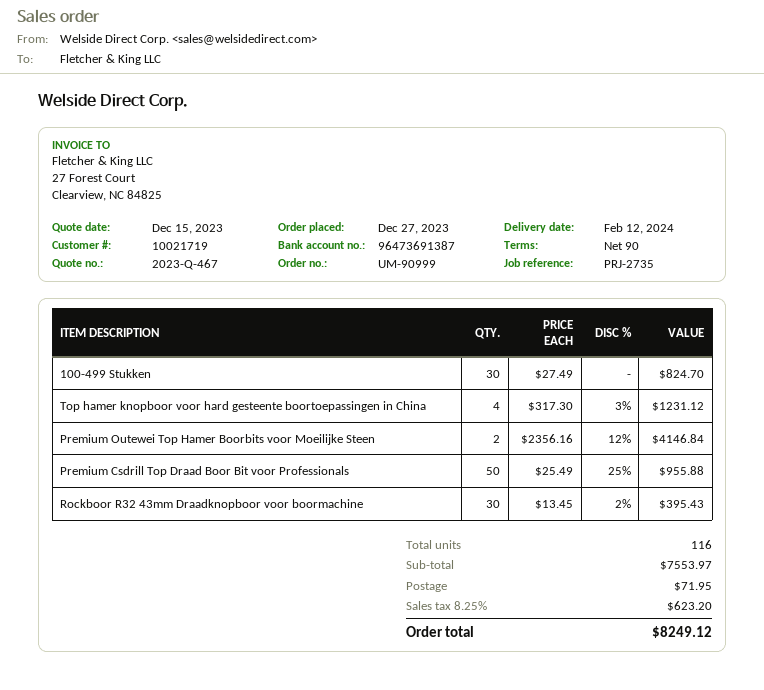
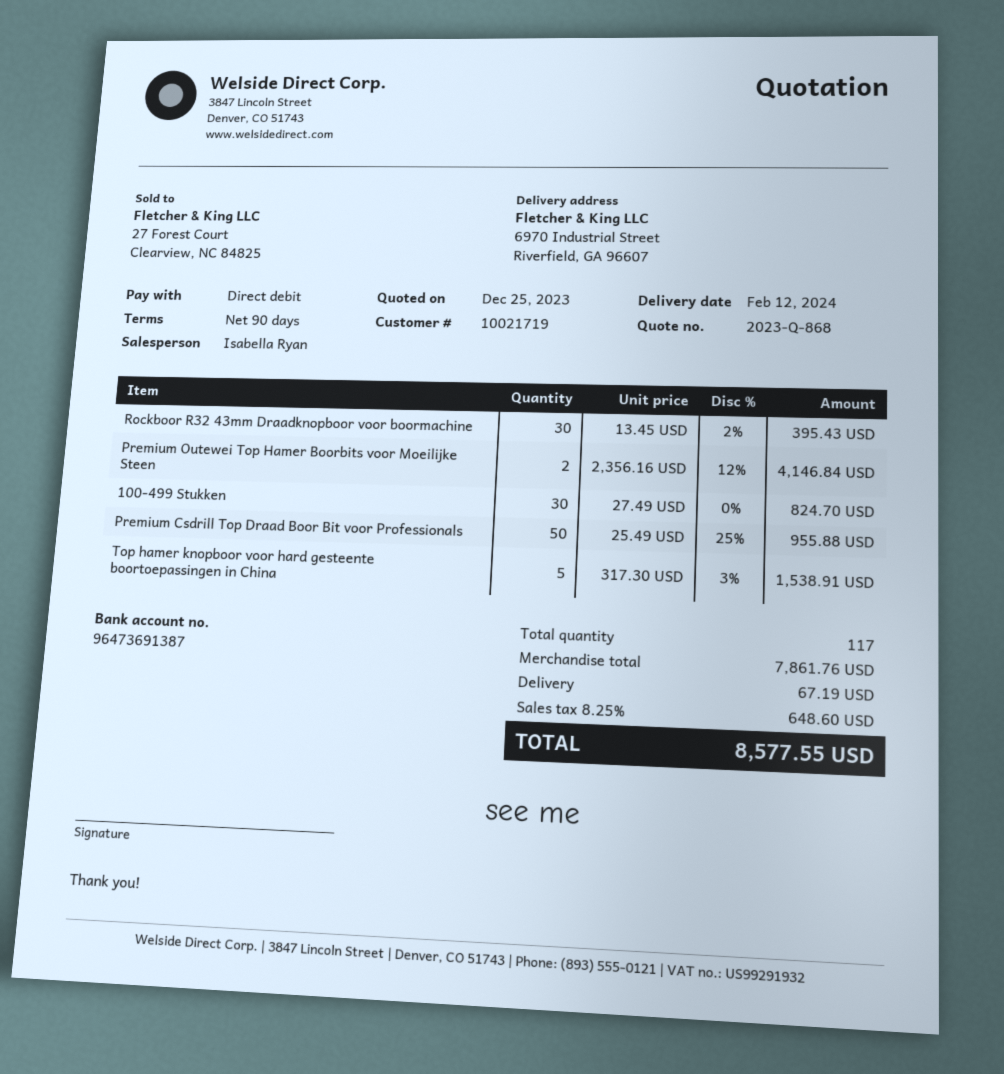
quote number: 2023-Q-467 -> 2023-Q-868
quote date: 2023-12-15 -> 2023-12-25
Top hamer knopboor voor hard gesteente boortoepassingen in China: 4 x 317.30 - 3% = 1231.12 -> 5 x 317.30 - 3% = 1538.91
total quantity: 116 -> 117
subtotal: 7553.97 -> 7861.76
shipping: 71.95 -> 67.19
tax: 8.25% = 623.20 -> 8.25% = 648.60
total: 8249.12 -> 8577.55

